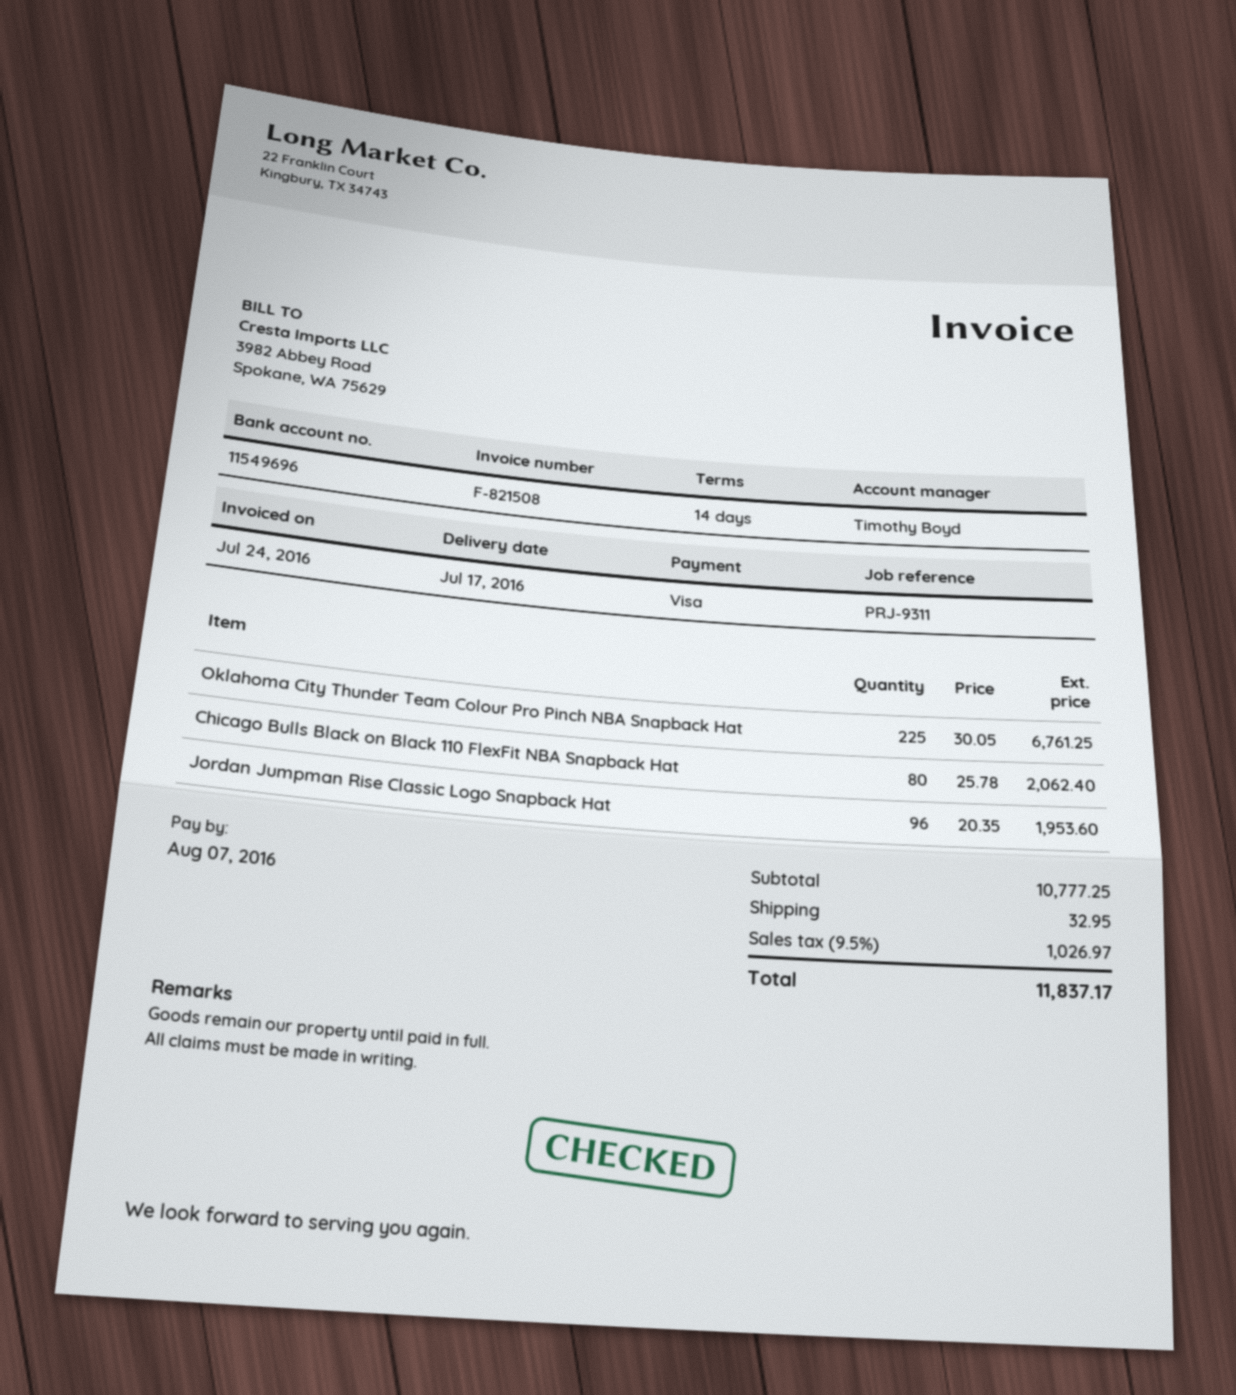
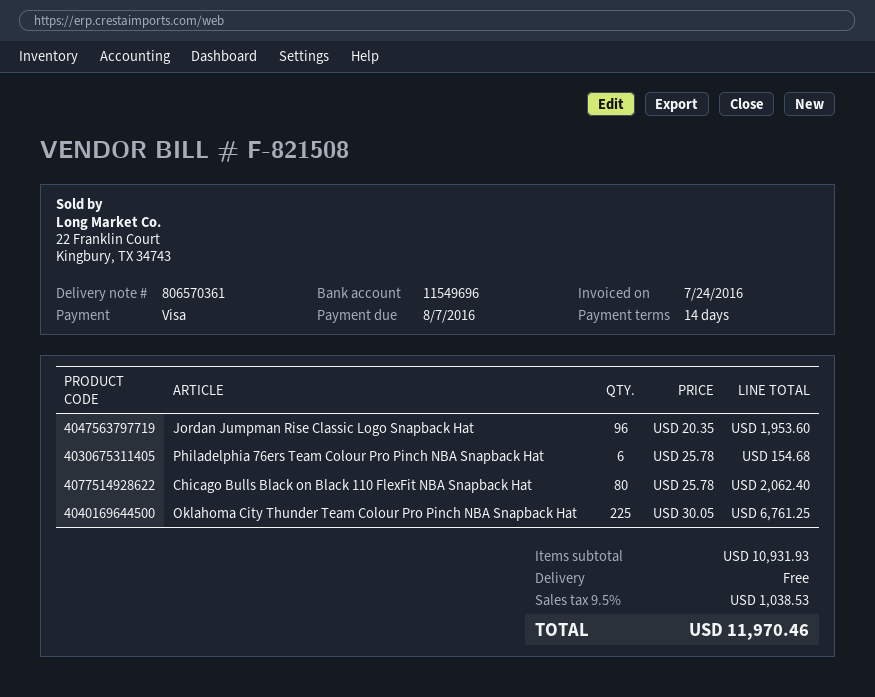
Philadelphia 76ers Team Colour Pro Pinch NBA Snapback Hat: none -> 6 x 25.78 = 154.68
subtotal: 10777.25 -> 10931.93
shipping: 32.95 -> 0.00
tax: 9.5% = 1026.97 -> 9.5% = 1038.53
total: 11837.17 -> 11970.46

